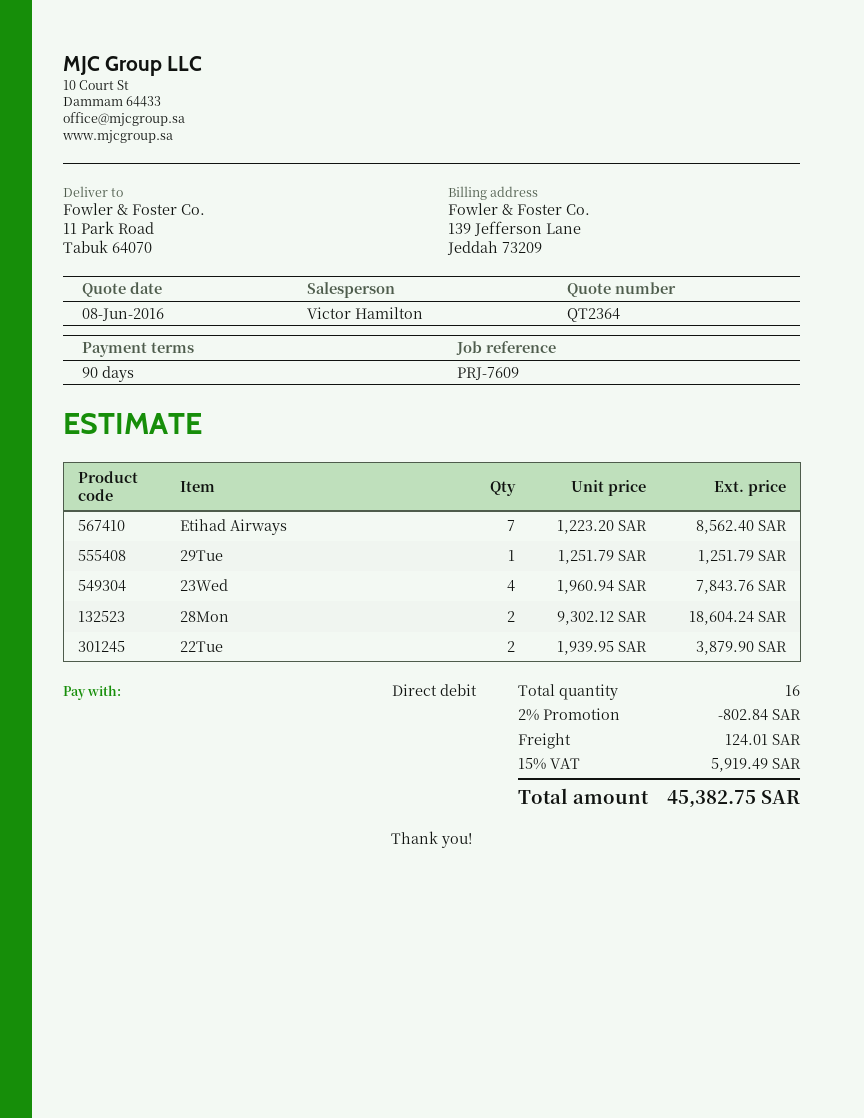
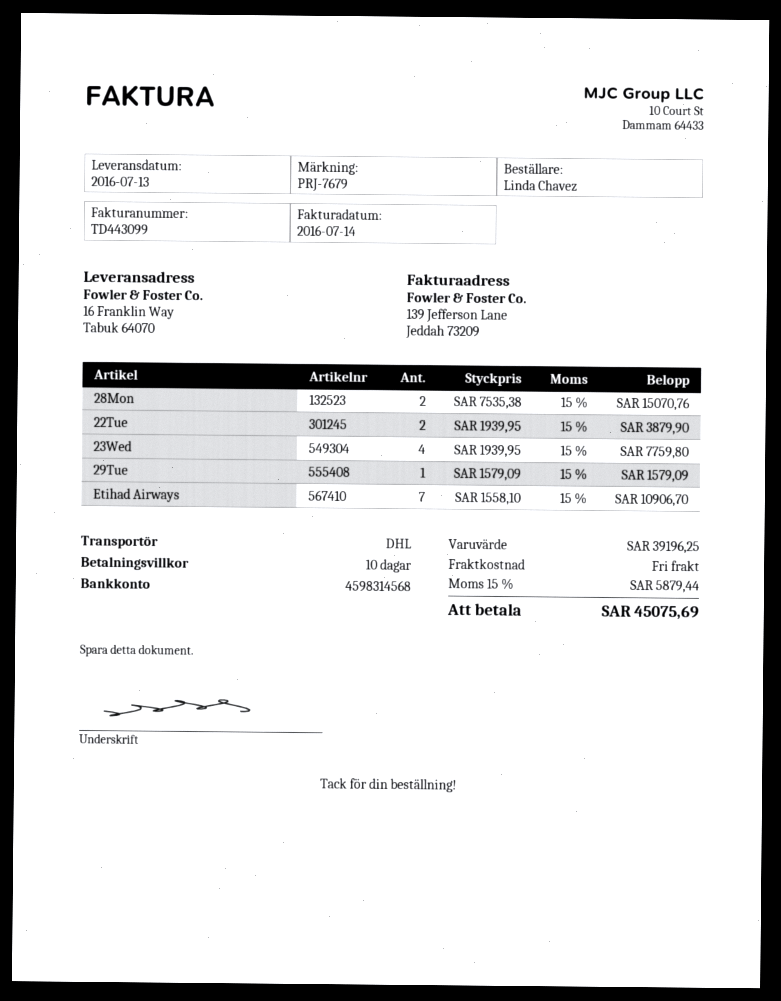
payment terms: 90 days -> 10 days
reference: PRJ-7609 -> PRJ-7679
ship to: 11 Park Road, Tabuk 64070 -> 16 Franklin Way, Tabuk 64070
Etihad Airways: 7 x 1223.20 = 8562.40 -> 7 x 1558.10 = 10906.70
29Tue: 1 x 1251.79 = 1251.79 -> 1 x 1579.09 = 1579.09
23Wed: 4 x 1960.94 = 7843.76 -> 4 x 1939.95 = 7759.80
28Mon: 2 x 9302.12 = 18604.24 -> 2 x 7535.38 = 15070.76
discount: 2% = 802.84 -> none
shipping: 124.01 -> 0.00
tax: 15% = 5919.49 -> 15% = 5879.44
total: 45382.75 -> 45075.69

